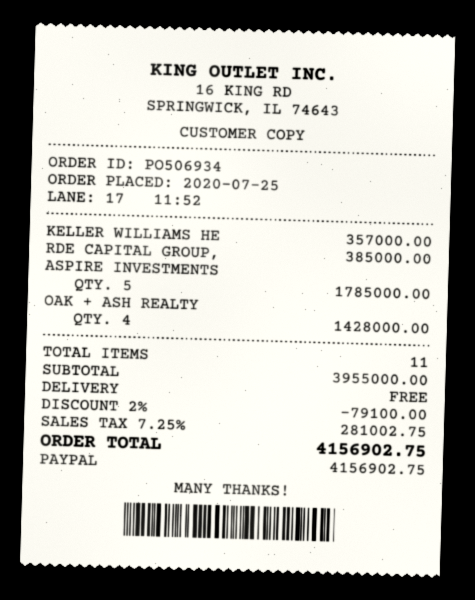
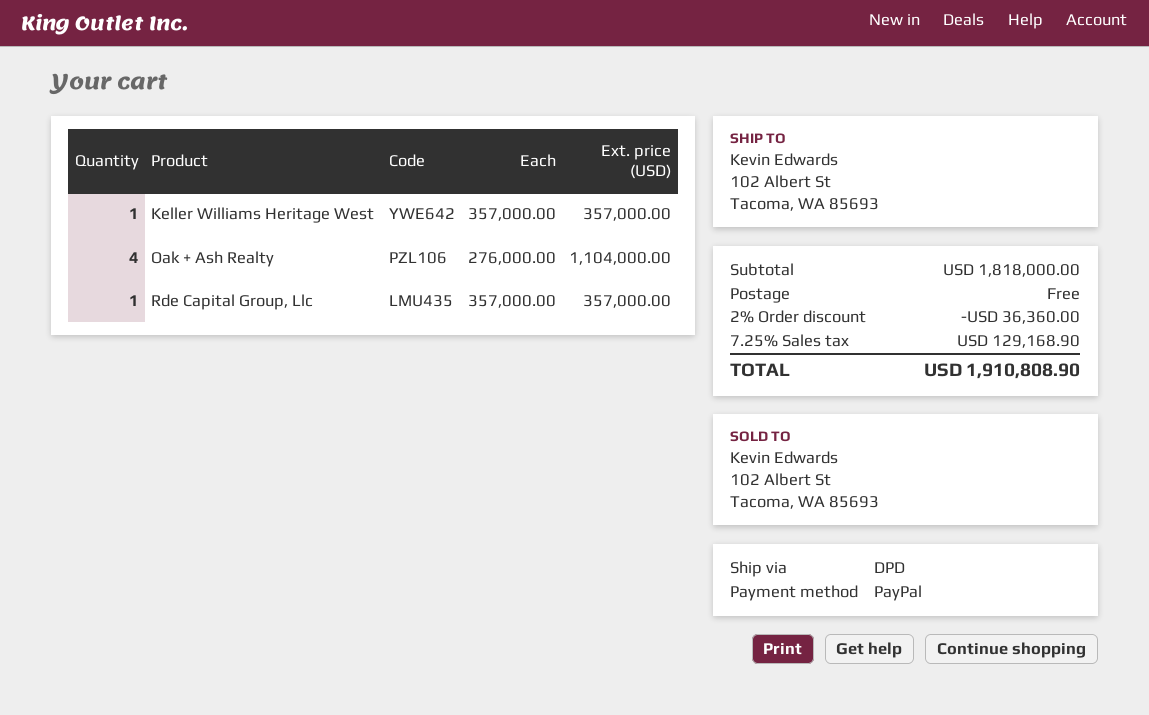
RDE CAPITAL GROUP,: 1 for 385000.00 -> 1 for 357000.00
ASPIRE INVESTMENTS: 5 for 1785000.00 -> none
OAK + ASH REALTY: 4 for 1428000.00 -> 4 for 1104000.00
subtotal: 3955000.00 -> 1818000.00
discount: 2% = 79100.00 -> 2% = 36360.00
tax: 7.25% = 281002.75 -> 7.25% = 129168.90
total: 4156902.75 -> 1910808.90

